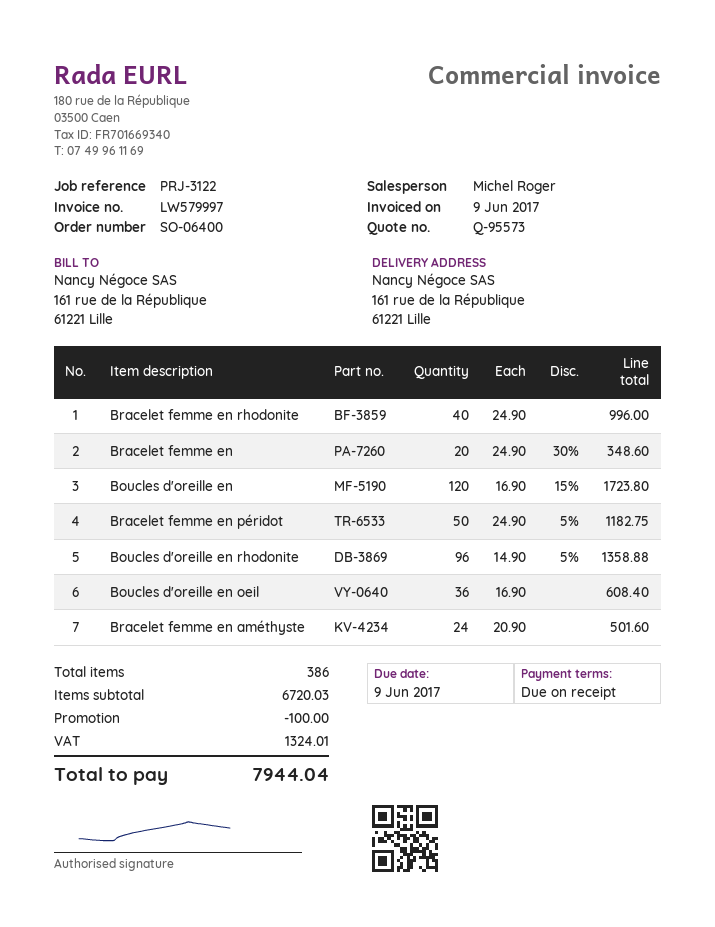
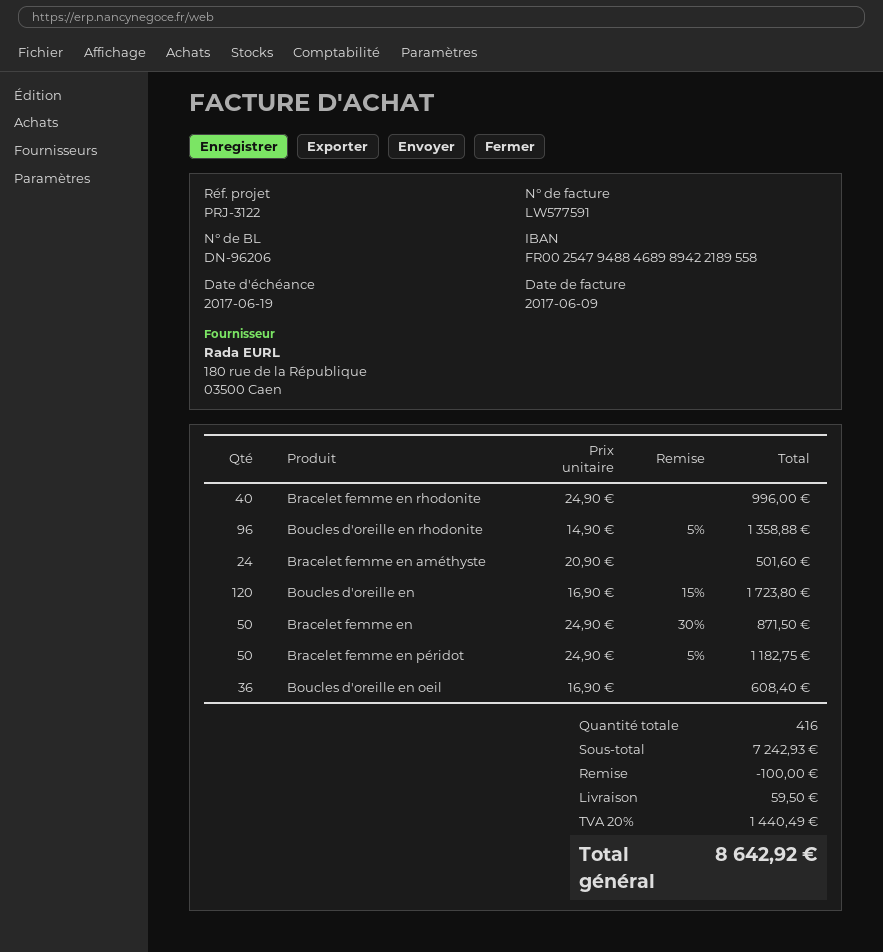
invoice number: LW579997 -> LW577591
due date: 2017-06-09 -> 2017-06-19
Bracelet femme en: 20 x 24.90 - 30% = 348.60 -> 50 x 24.90 - 30% = 871.50
total quantity: 386 -> 416
subtotal: 6720.03 -> 7242.93
shipping: none -> 59.50
tax: 1324.01 -> 1440.49
total: 7944.04 -> 8642.92

